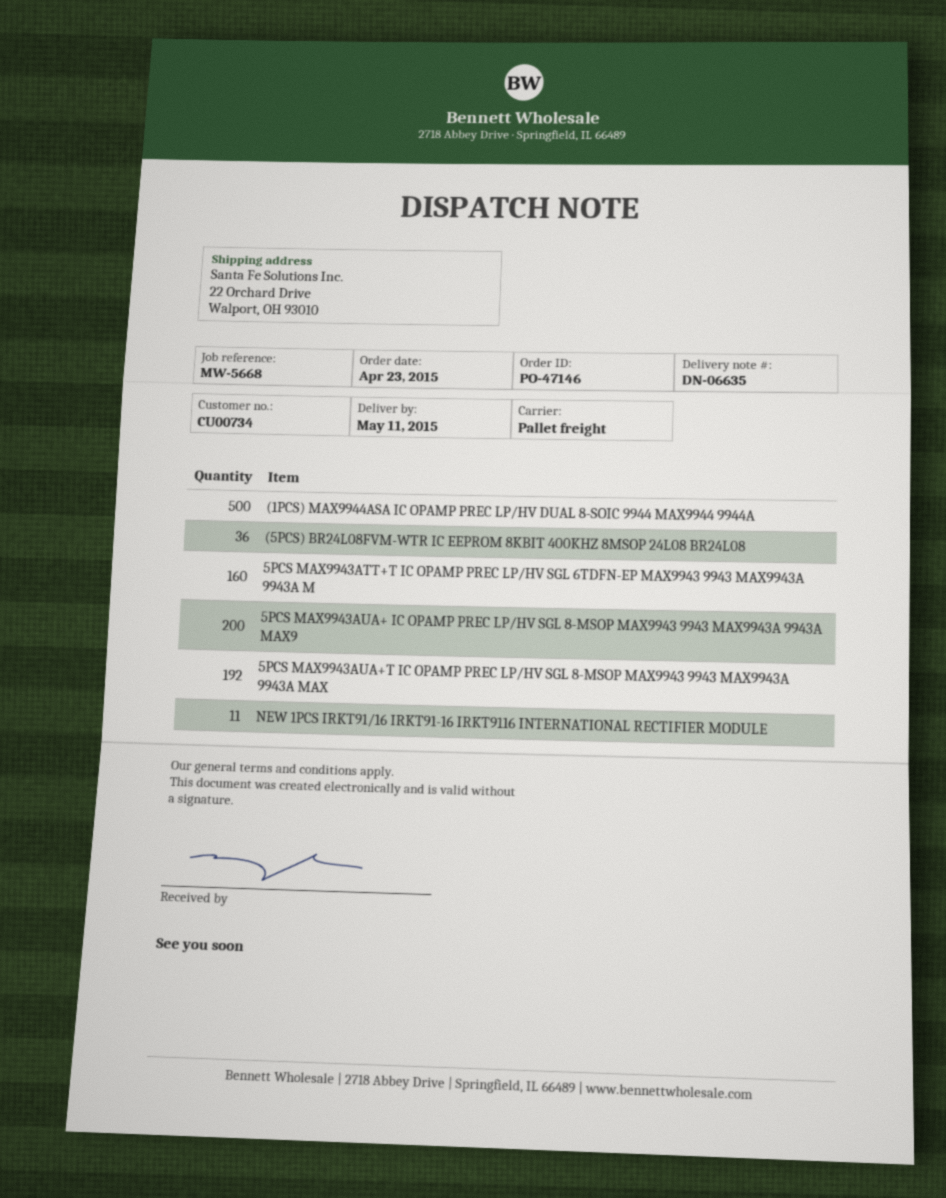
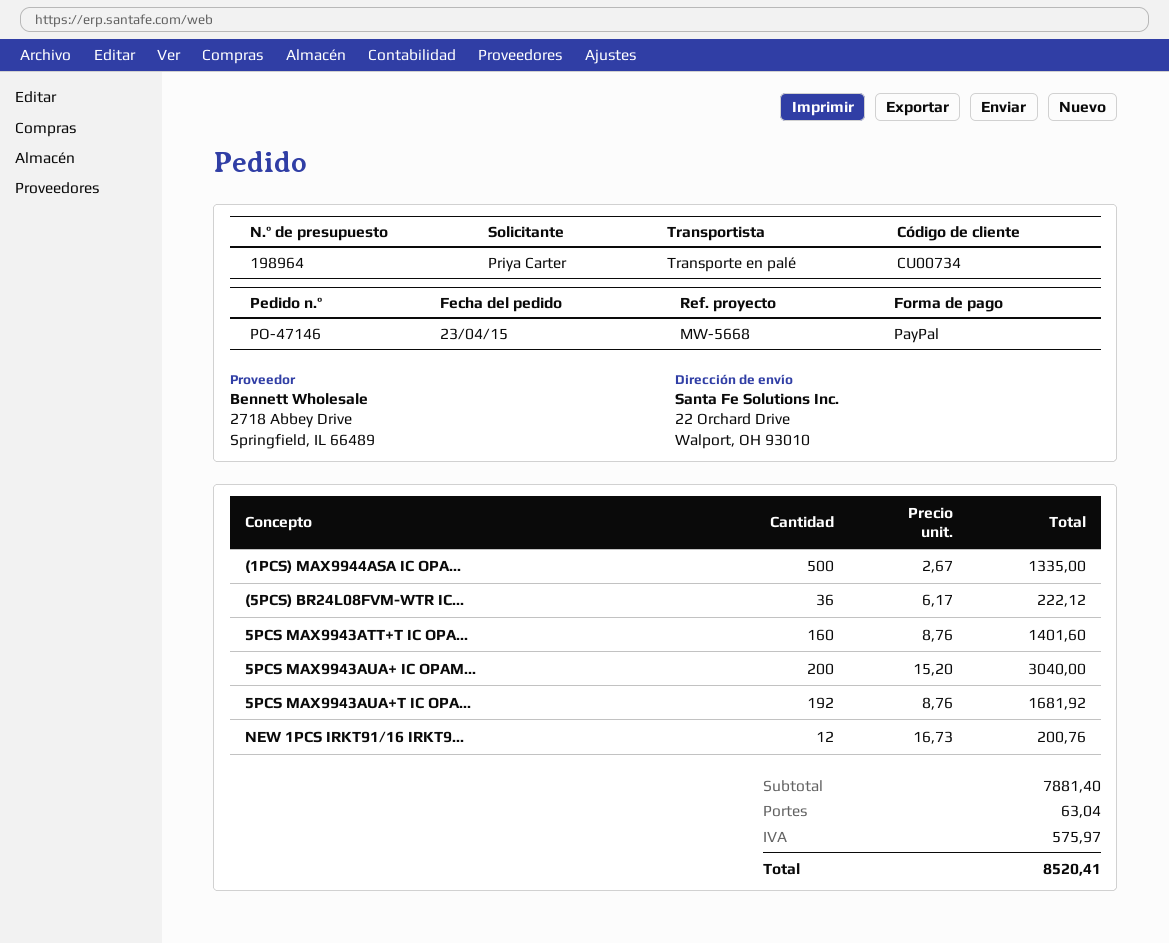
NEW 1PCS IRKT91/16 IRKT91-16 IRKT9116 INTERNATIONAL RECTIFIER MODULE: 11 -> 12

